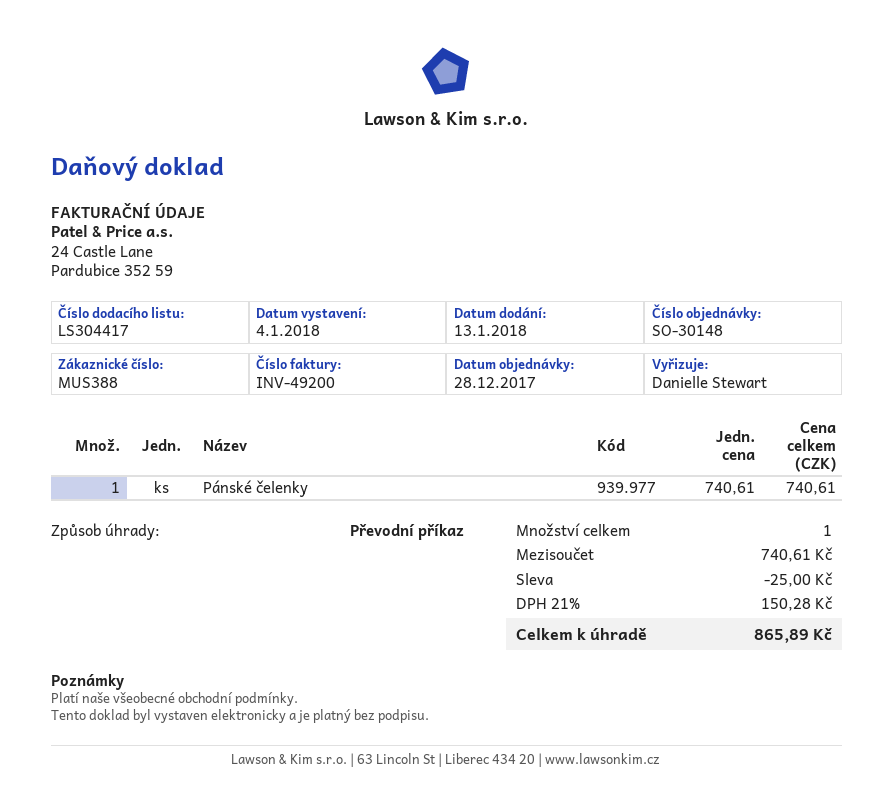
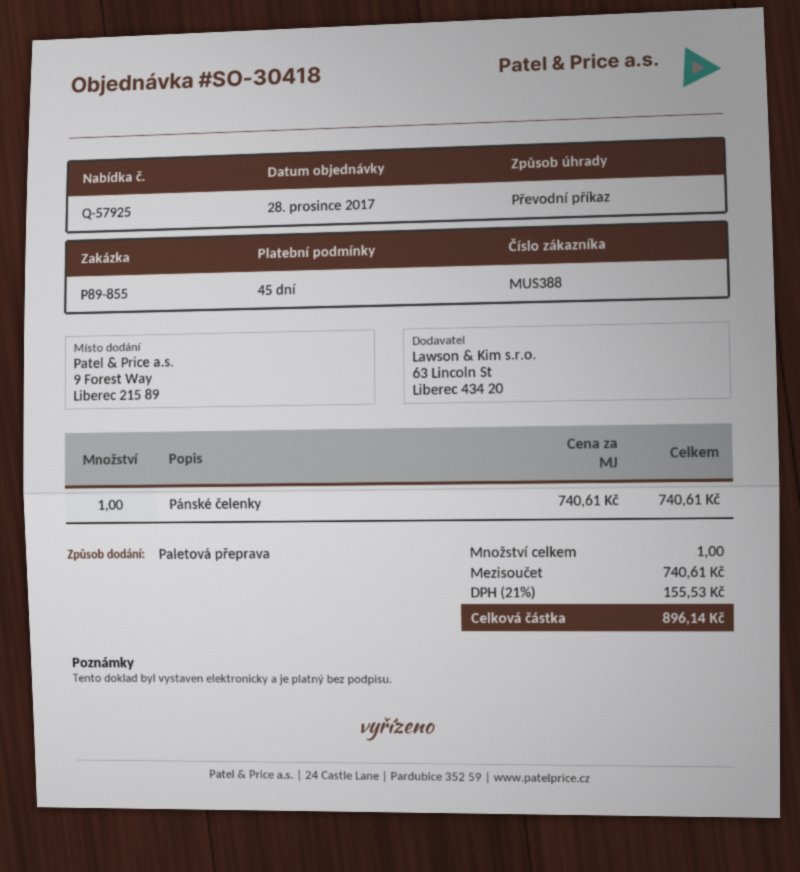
order number: SO-30148 -> SO-30418
discount: 25.00 -> none
tax: 21% = 150.28 -> 21% = 155.53
total: 865.89 -> 896.14

